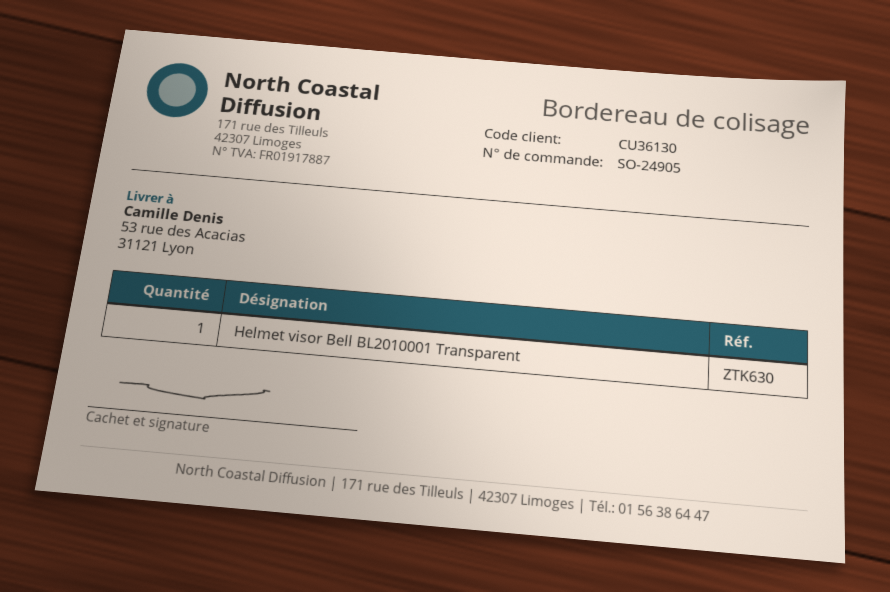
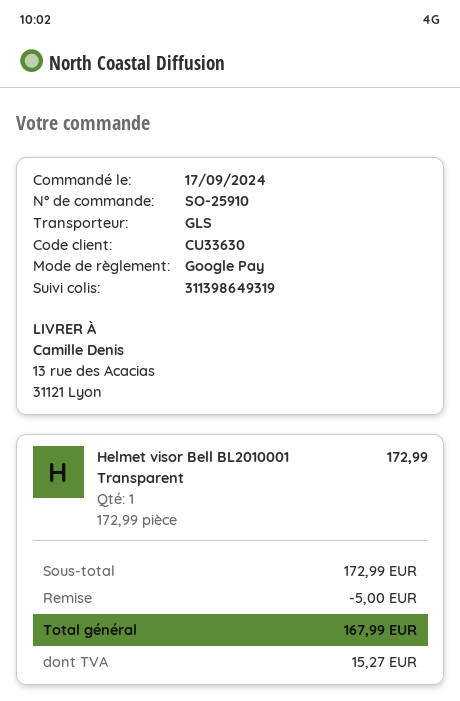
order number: SO-24905 -> SO-25910
customer number: CU36130 -> CU33630
ship to: 53 rue des Acacias, 31121 Lyon -> 13 rue des Acacias, 31121 Lyon

